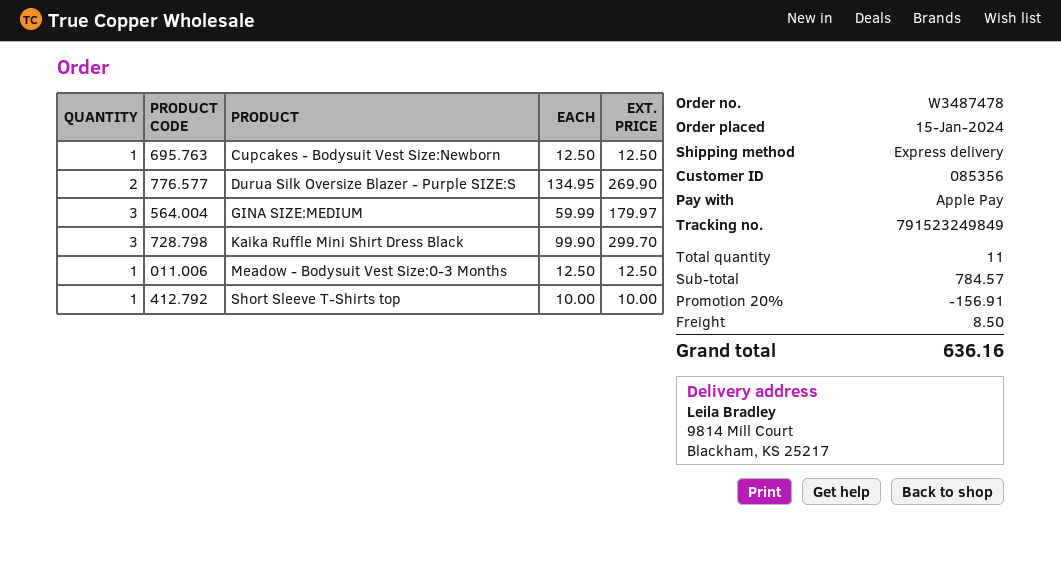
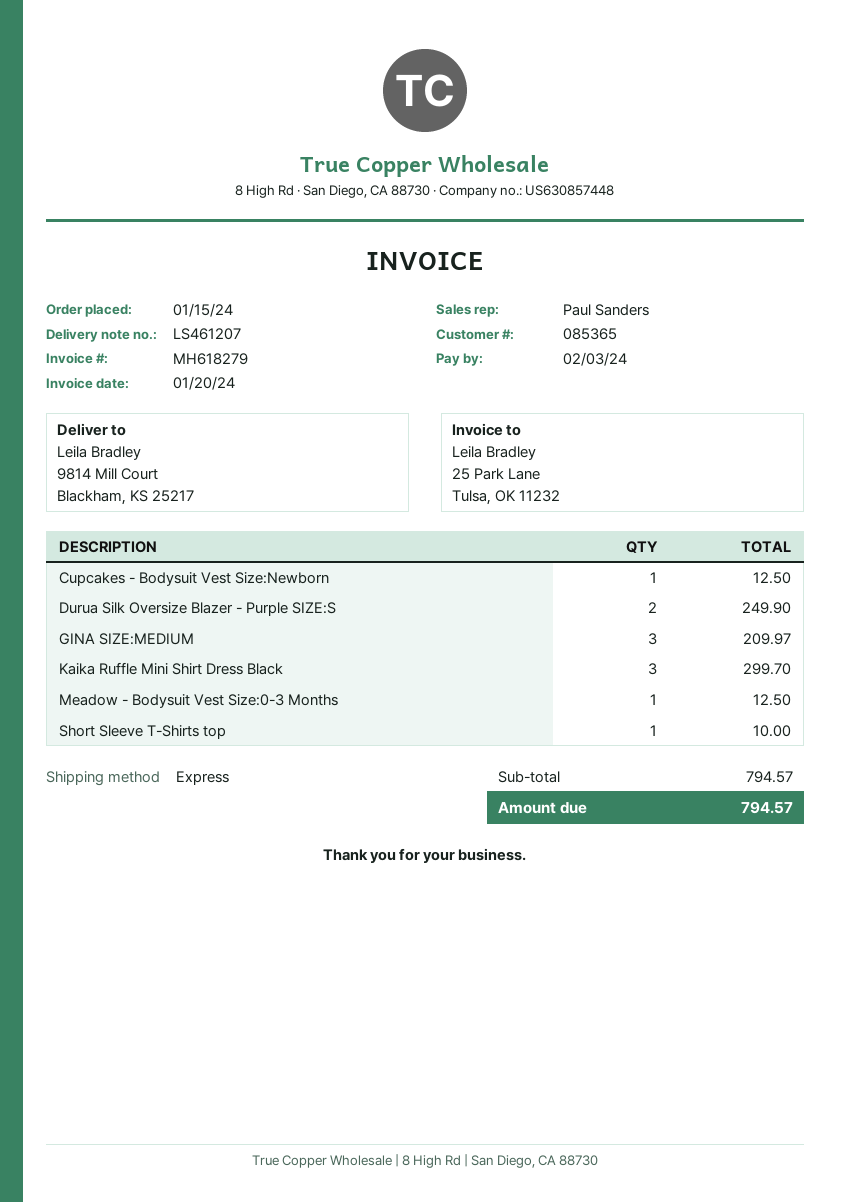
customer number: 085356 -> 085365
Durua Silk Oversize Blazer - Purple SIZE:S: 2 for 269.90 -> 2 for 249.90
GINA SIZE:MEDIUM: 3 for 179.97 -> 3 for 209.97
subtotal: 784.57 -> 794.57
discount: 20% = 156.91 -> none
shipping: 8.50 -> none
total: 636.16 -> 794.57

